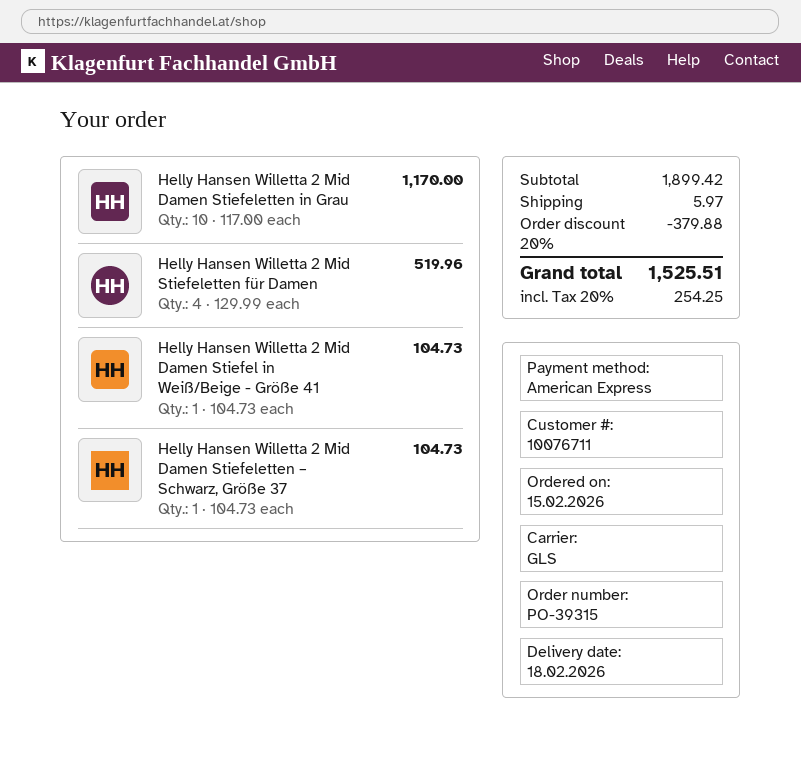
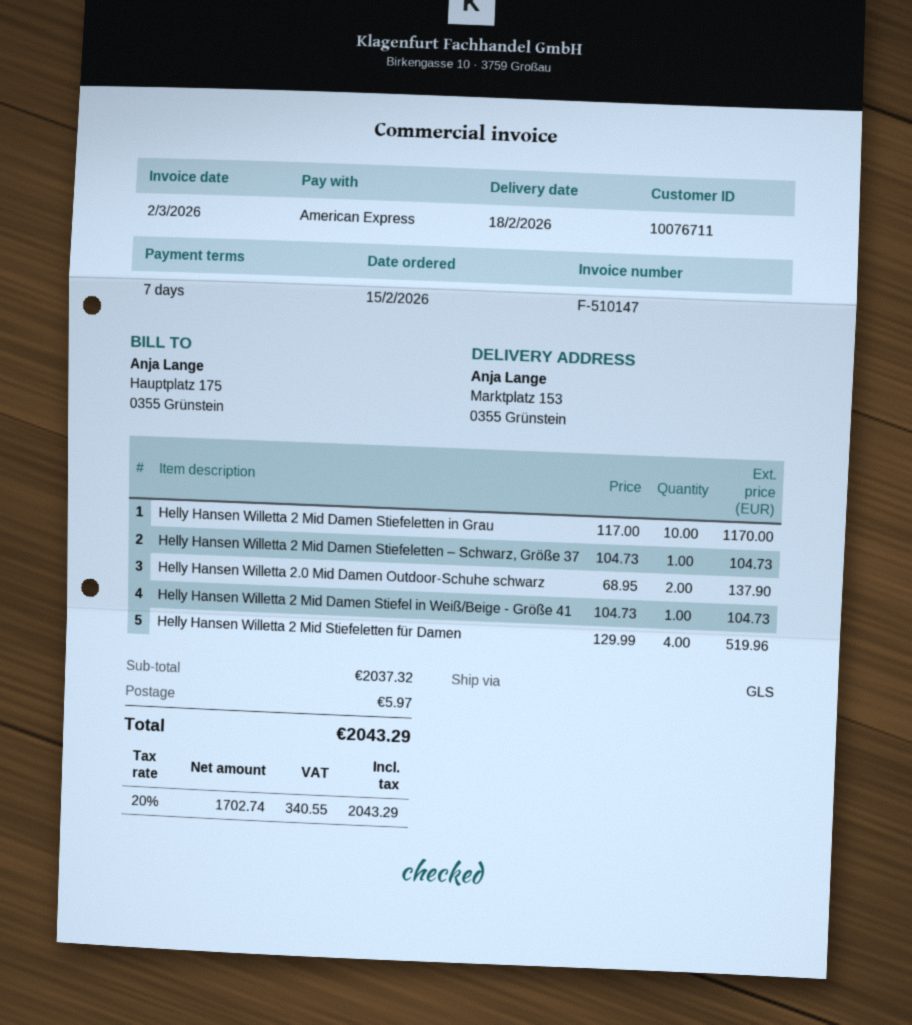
Helly Hansen Willetta 2.0 Mid Damen Outdoor-Schuhe schwarz: none -> 2 x 68.95 = 137.90
subtotal: 1899.42 -> 2037.32
discount: 20% = 379.88 -> none
tax: 20% = 254.25 -> 20% = 340.55
total: 1525.51 -> 2043.29

